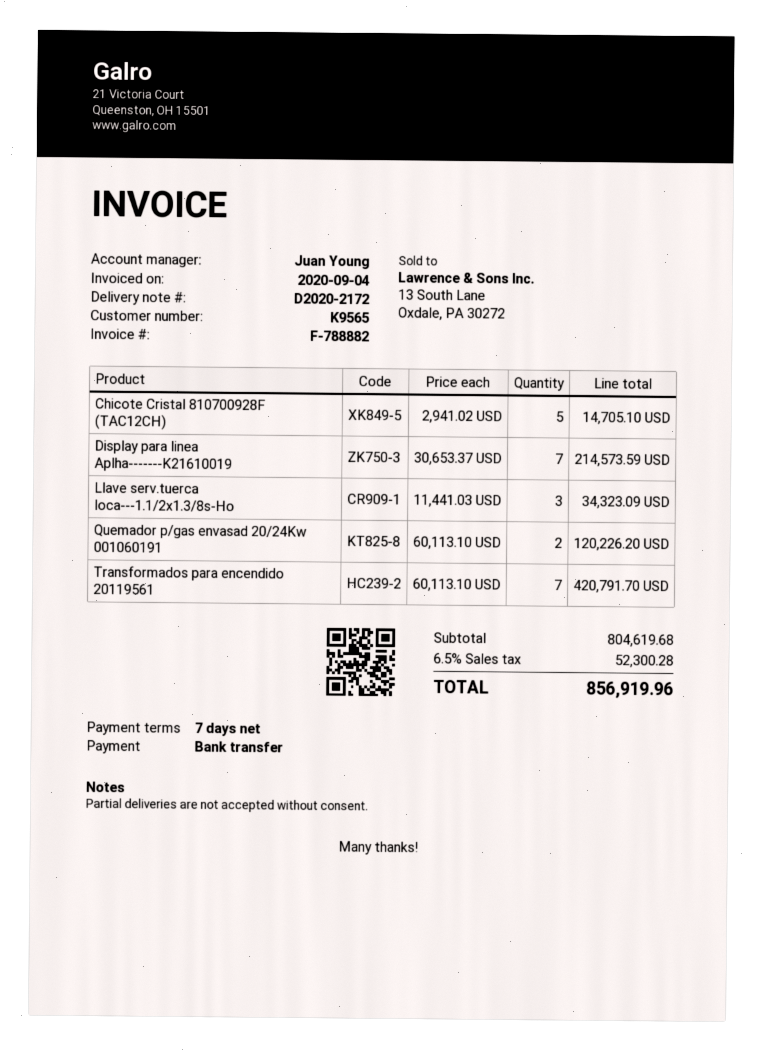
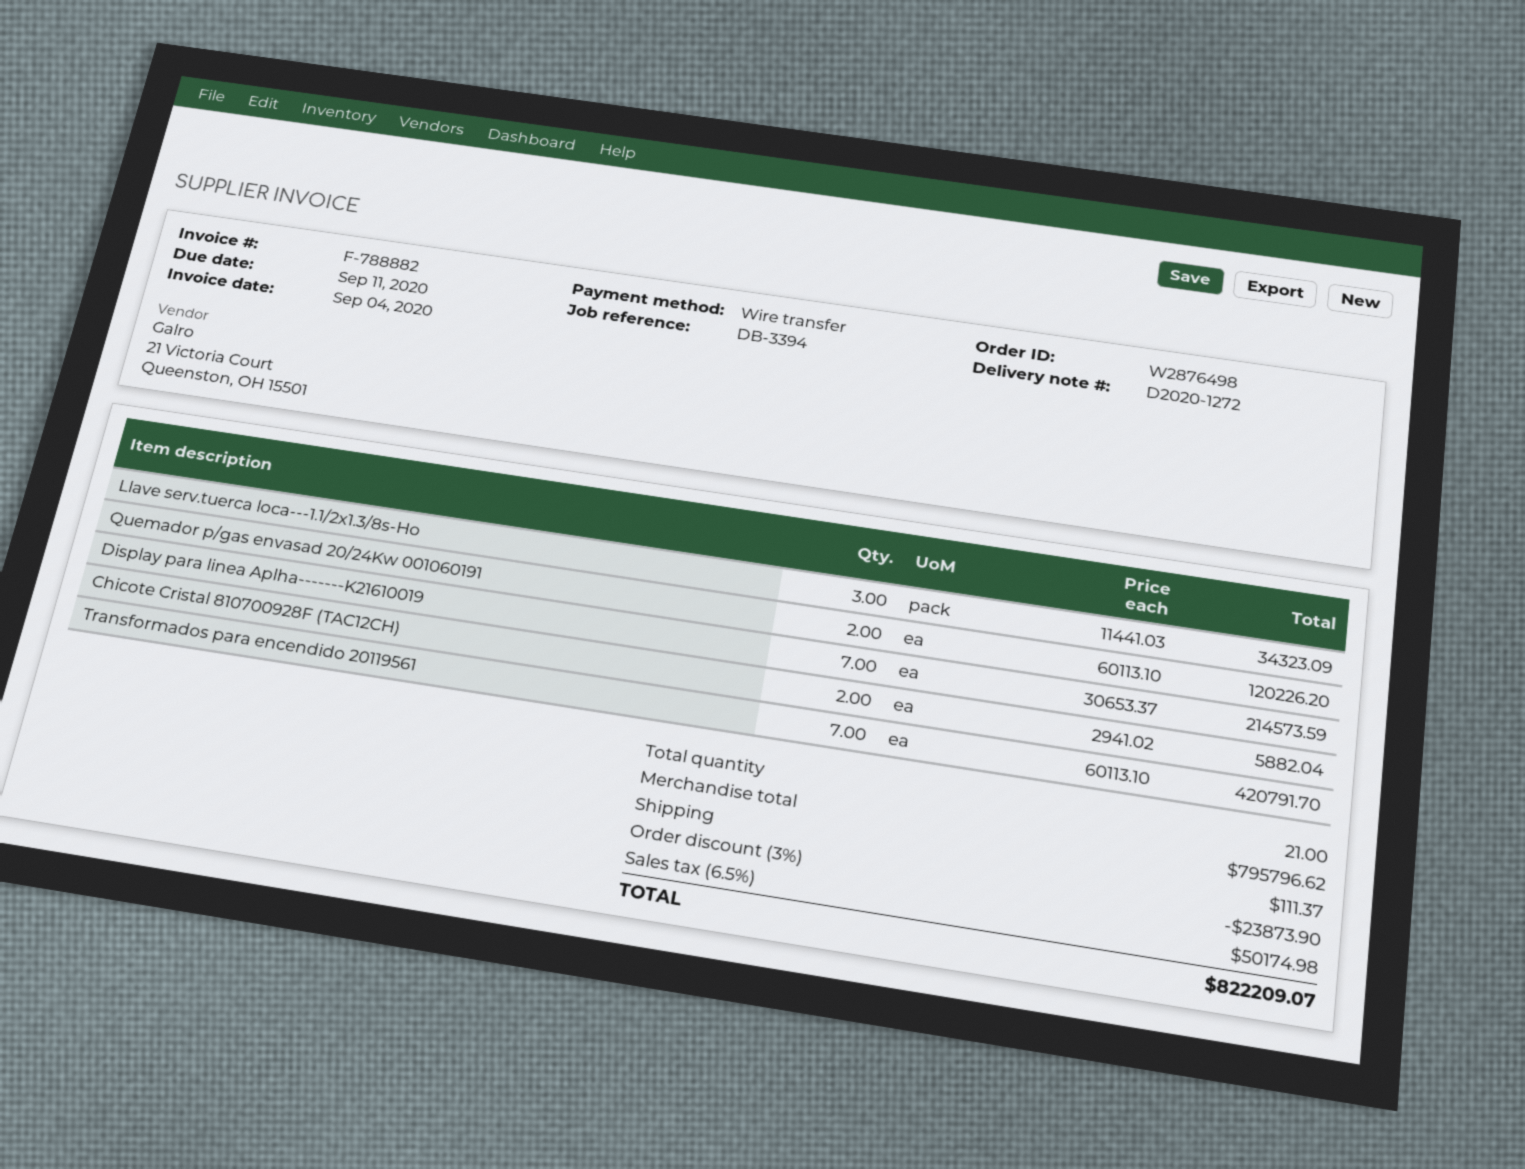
delivery note number: D2020-2172 -> D2020-1272
Chicote Cristal 810700928F (TAC12CH): 5 x 2941.02 = 14705.10 -> 2 x 2941.02 = 5882.04
subtotal: 804619.68 -> 795796.62
discount: none -> 3% = 23873.90
shipping: none -> 111.37
tax: 6.5% = 52300.28 -> 6.5% = 50174.98
total: 856919.96 -> 822209.07

